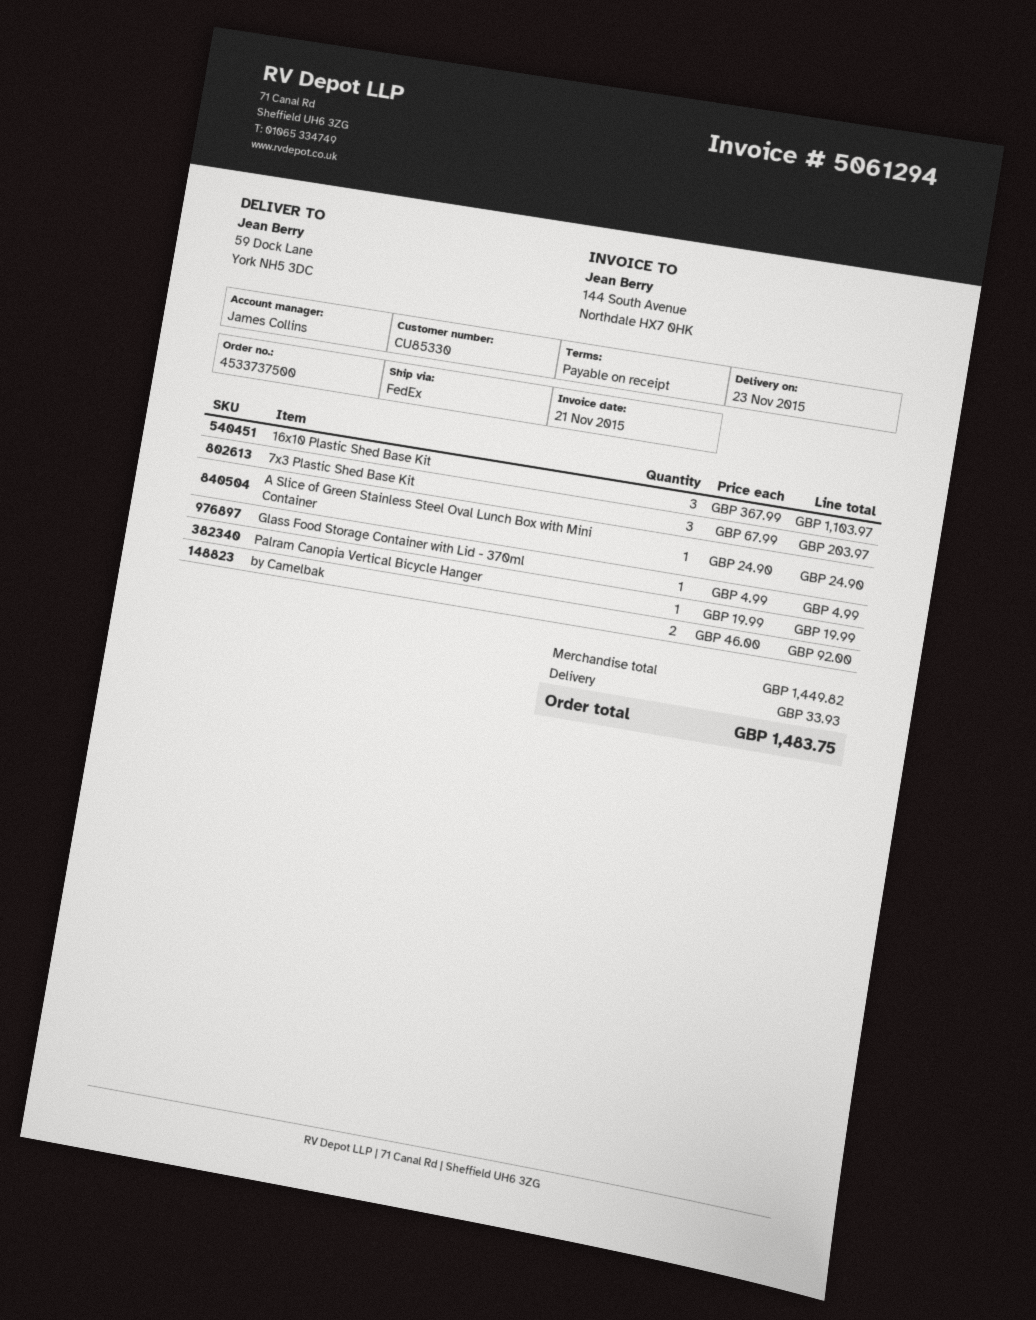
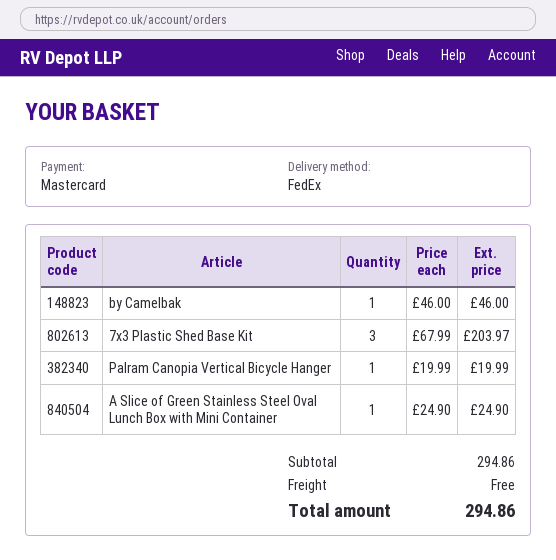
16x10 Plastic Shed Base Kit: 3 x 367.99 = 1103.97 -> none
Glass Food Storage Container with Lid - 370ml: 1 x 4.99 = 4.99 -> none
by Camelbak: 2 x 46.00 = 92.00 -> 1 x 46.00 = 46.00
subtotal: 1449.82 -> 294.86
shipping: 33.93 -> 0.00
total: 1483.75 -> 294.86

